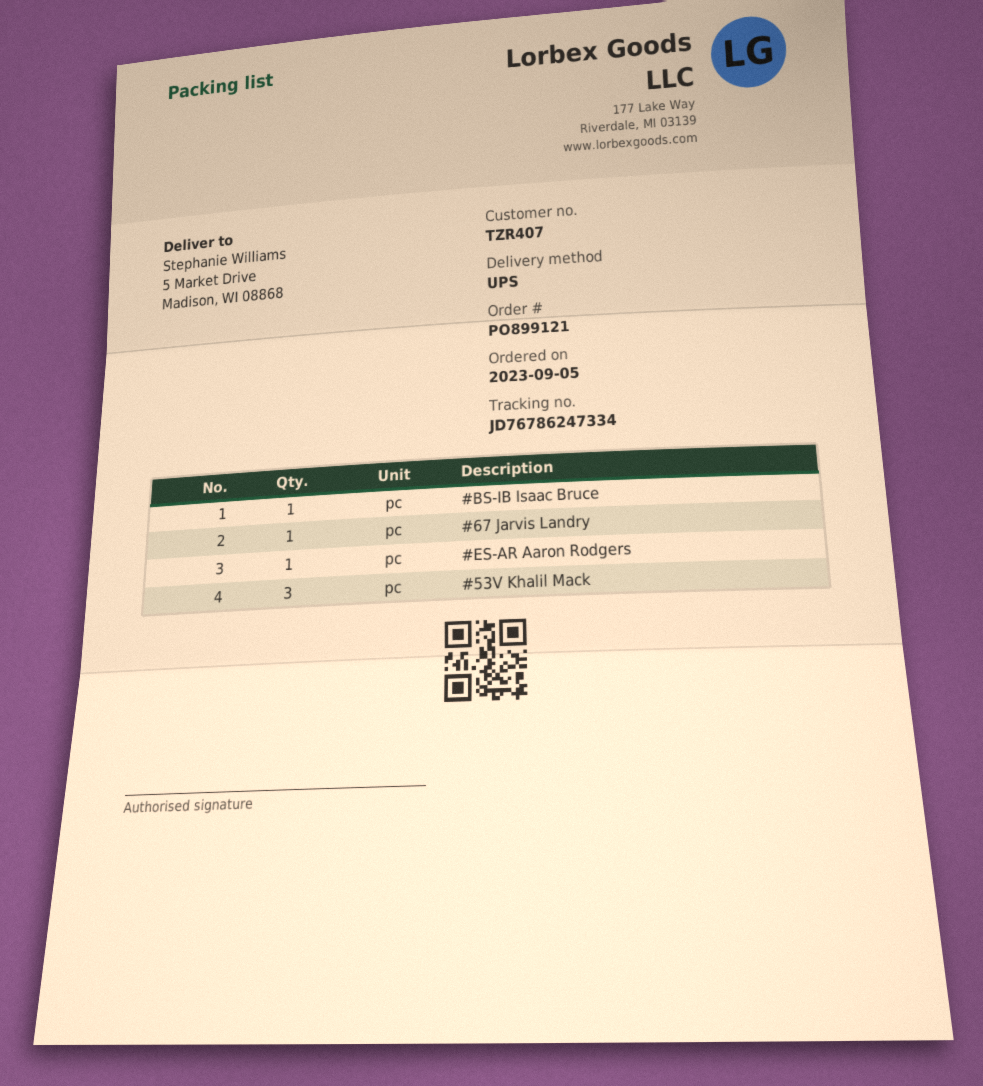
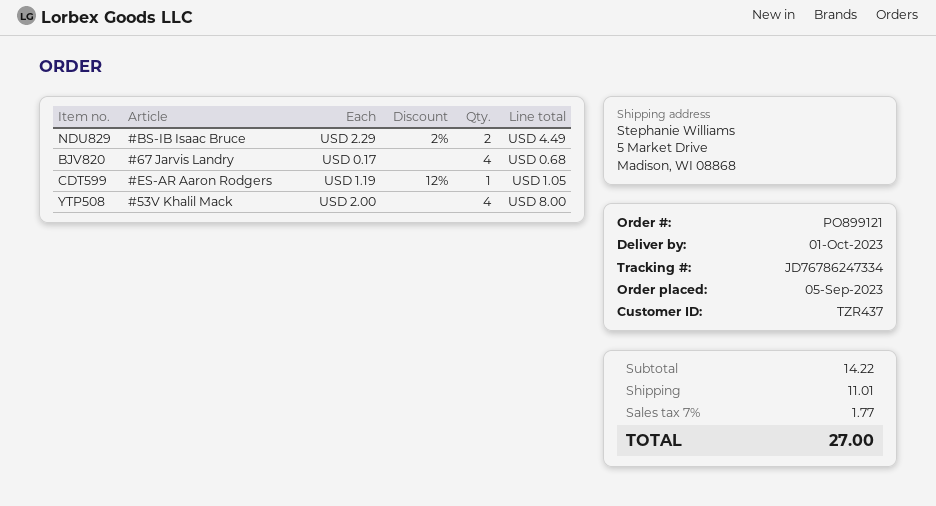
customer number: TZR407 -> TZR437
#BS-IB Isaac Bruce: 1 -> 2
#67 Jarvis Landry: 1 -> 4
#53V Khalil Mack: 3 -> 4

